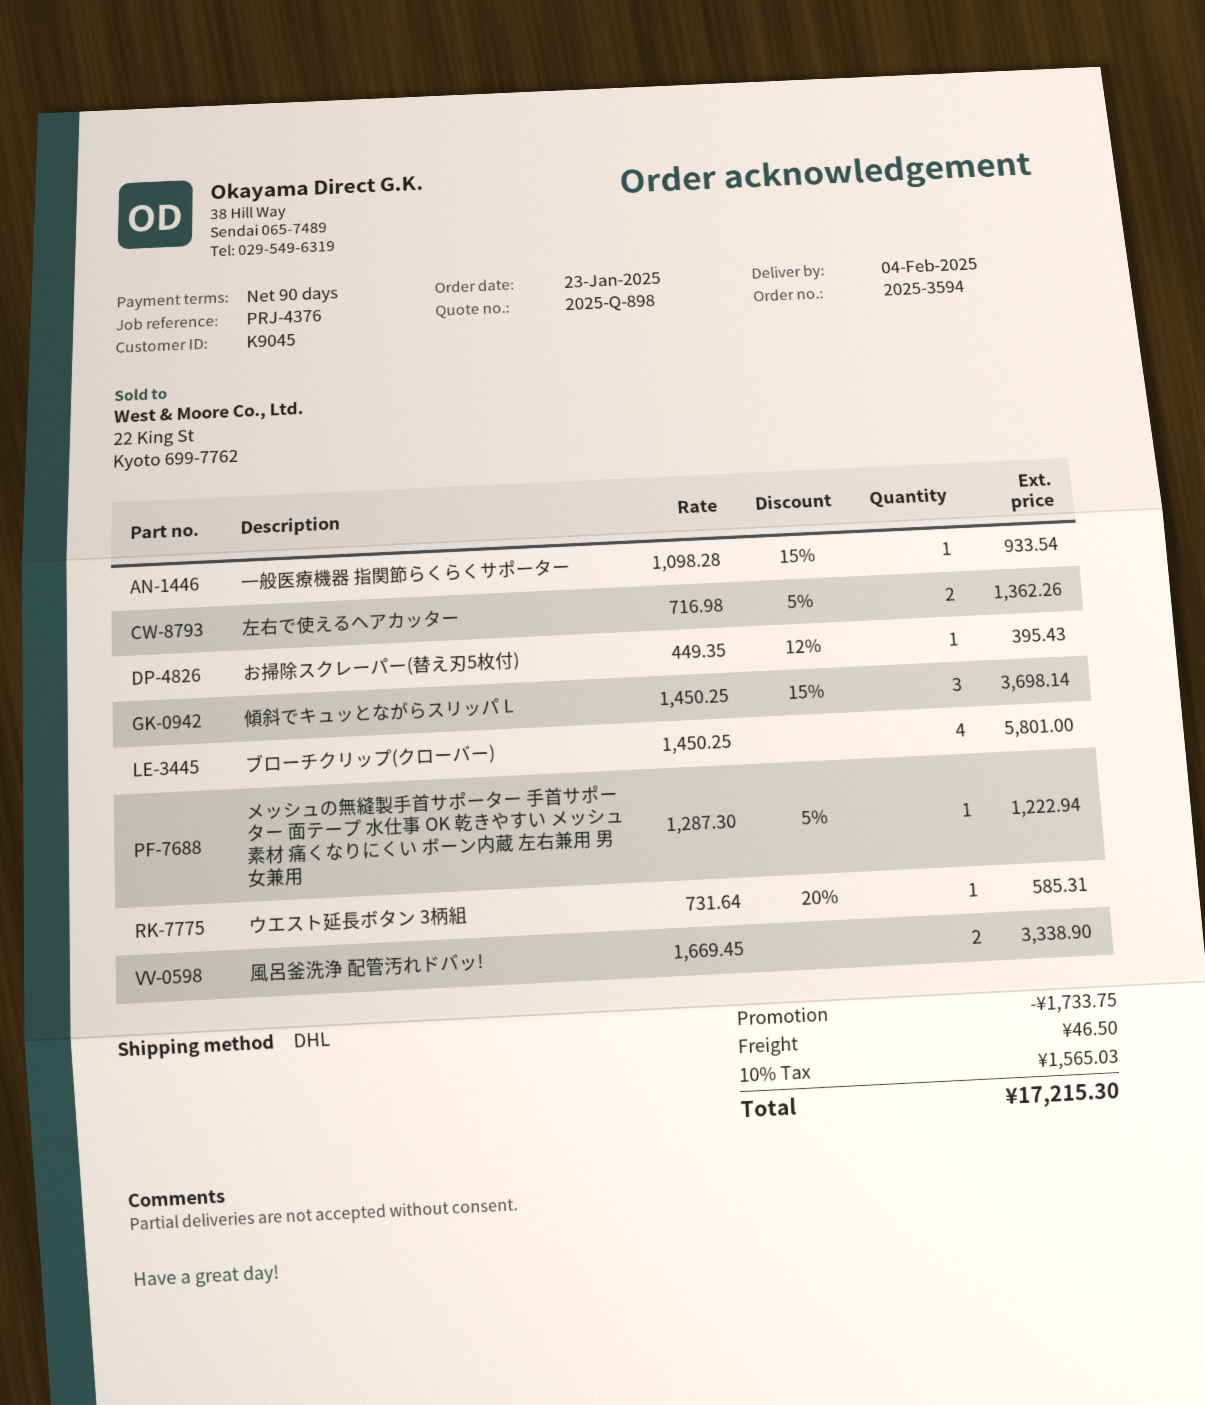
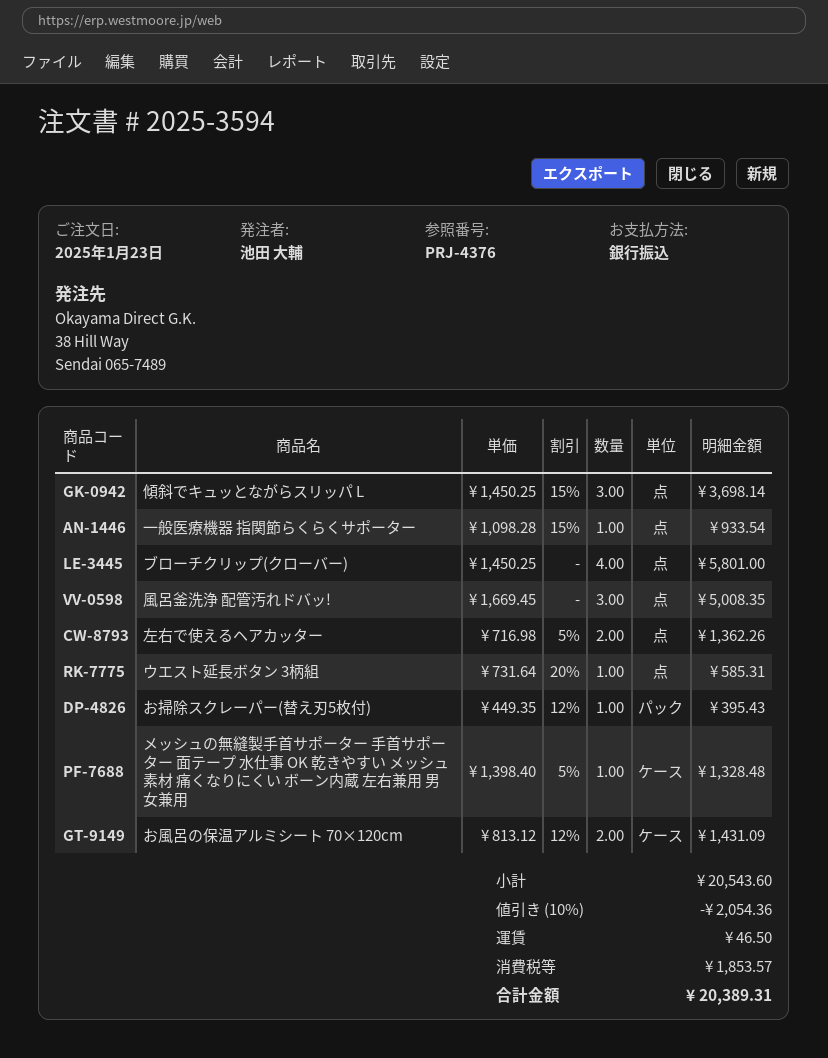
メッシュの無縫製手首サポーター 手首サポーター 面テープ 水仕事 OK 乾きやすい メッシュ素材 痛くなりにくい ボーン内蔵 左右兼用 男女兼用: 1 x 1287.30 - 5% = 1222.94 -> 1 x 1398.40 - 5% = 1328.48
風呂釜洗浄 配管汚れドバッ!: 2 x 1669.45 = 3338.90 -> 3 x 1669.45 = 5008.35
お風呂の保温アルミシート 70×120cm: none -> 2 x 813.12 - 12% = 1431.09
discount: 1733.75 -> 2054.36
tax: 1565.03 -> 1853.57
total: 17215.30 -> 20389.31

